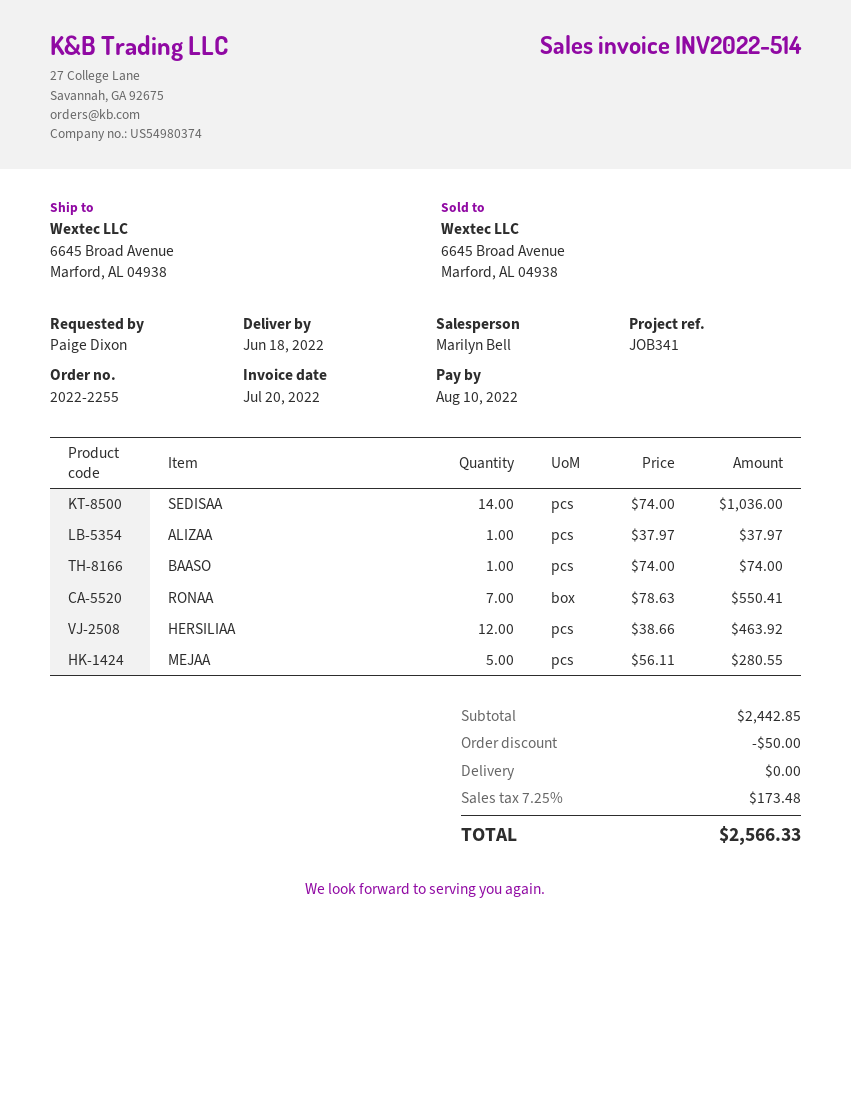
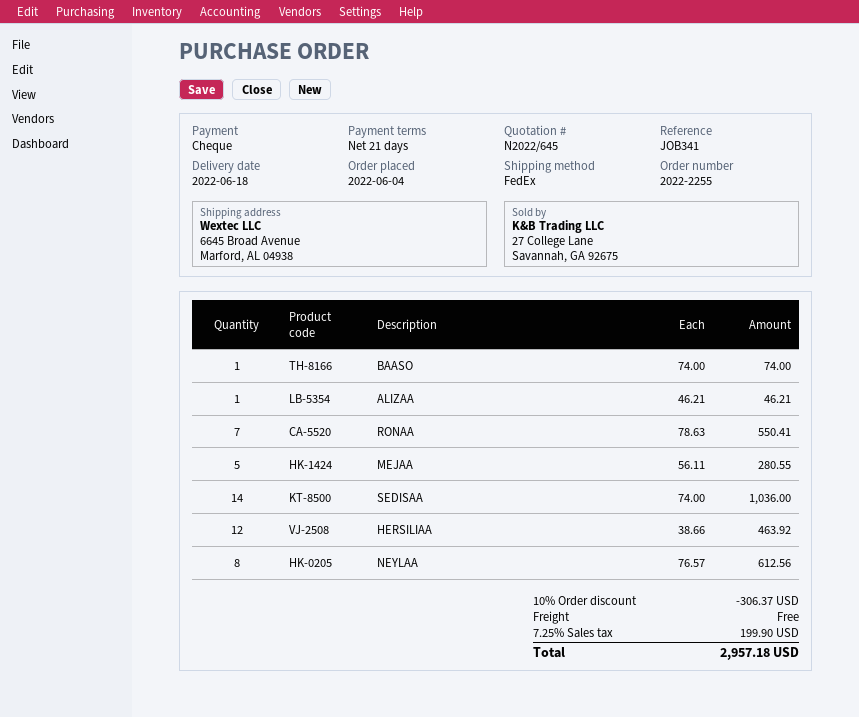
ALIZAA: 1 x 37.97 = 37.97 -> 1 x 46.21 = 46.21
NEYLAA: none -> 8 x 76.57 = 612.56
discount: 50.00 -> 306.37
tax: 7.25% = 173.48 -> 7.25% = 199.90
total: 2566.33 -> 2957.18

